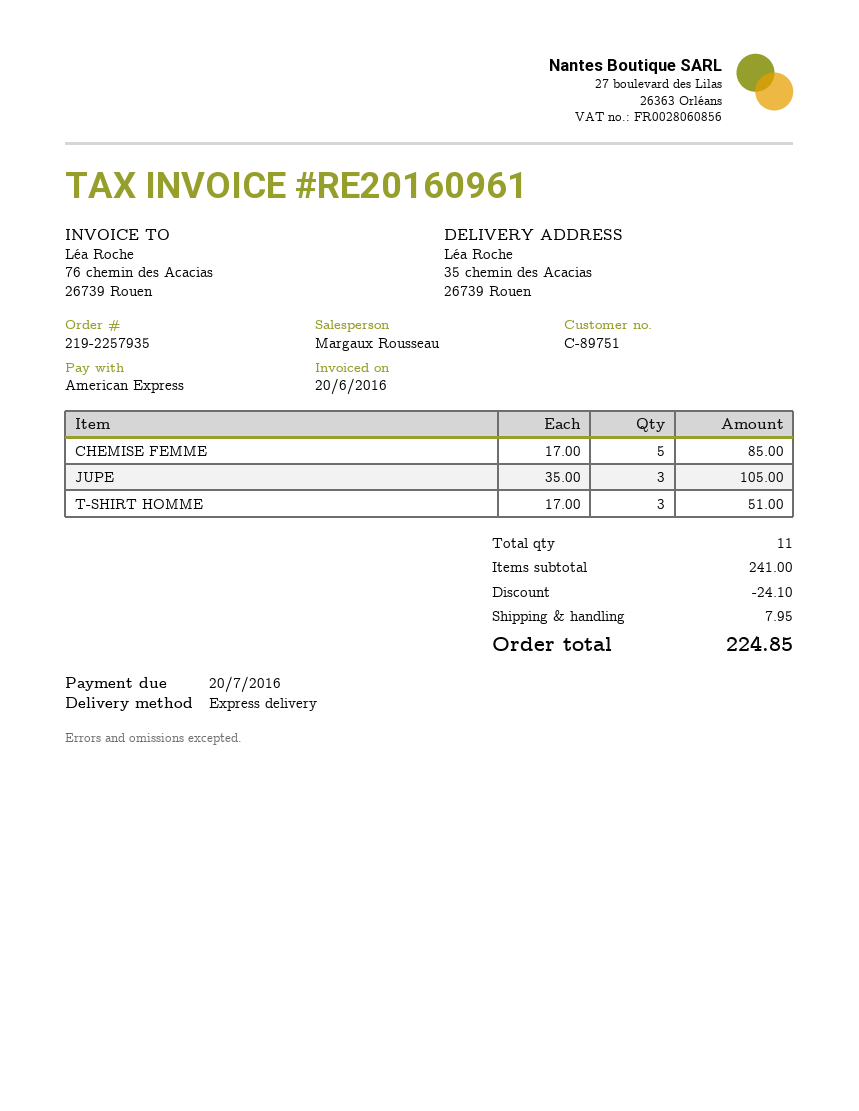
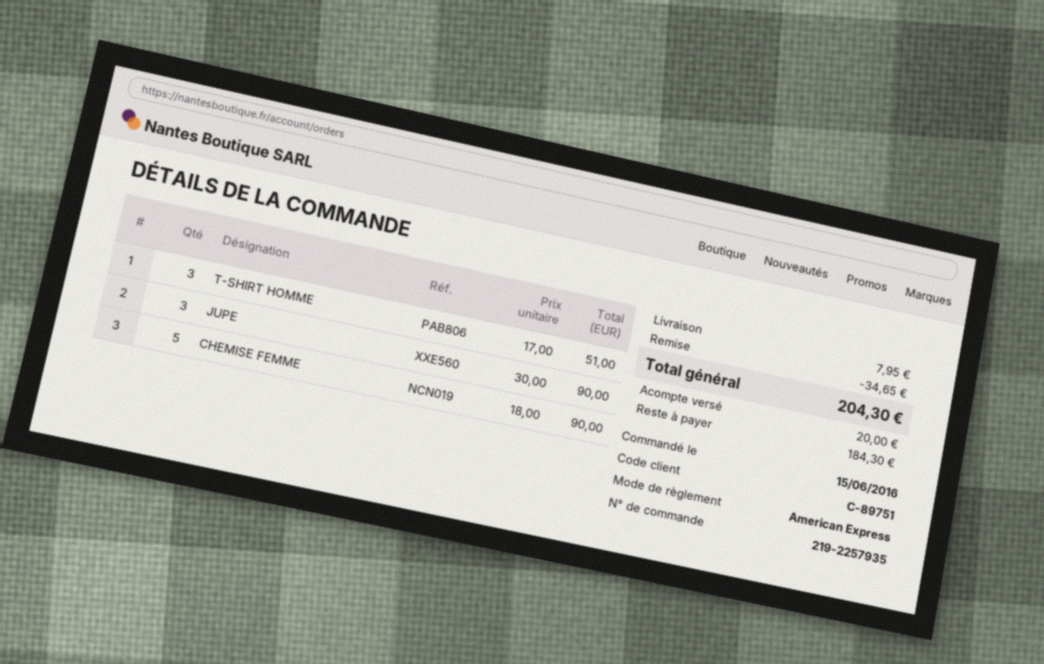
CHEMISE FEMME: 5 x 17.00 = 85.00 -> 5 x 18.00 = 90.00
JUPE: 3 x 35.00 = 105.00 -> 3 x 30.00 = 90.00
discount: 24.10 -> 34.65
total: 224.85 -> 204.30

